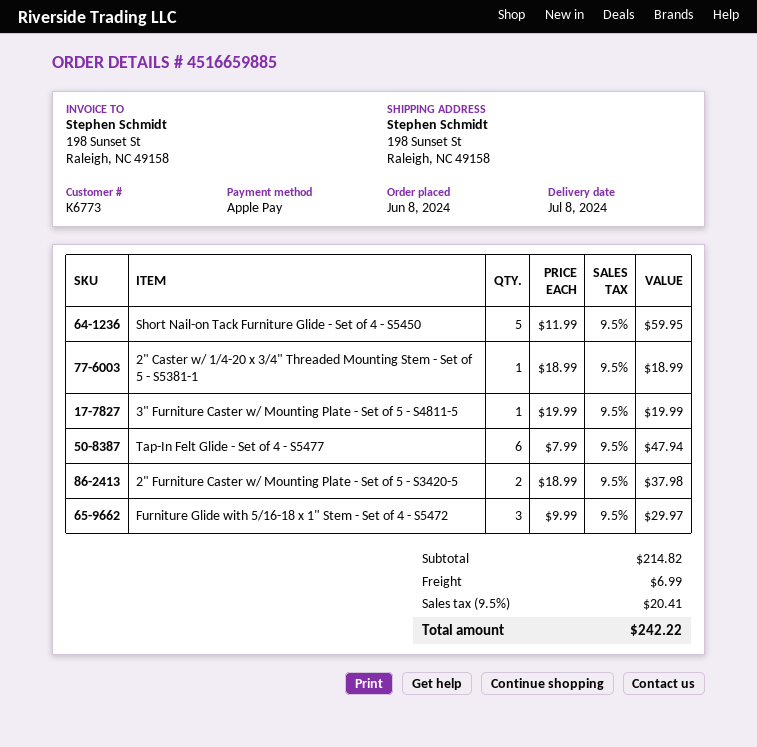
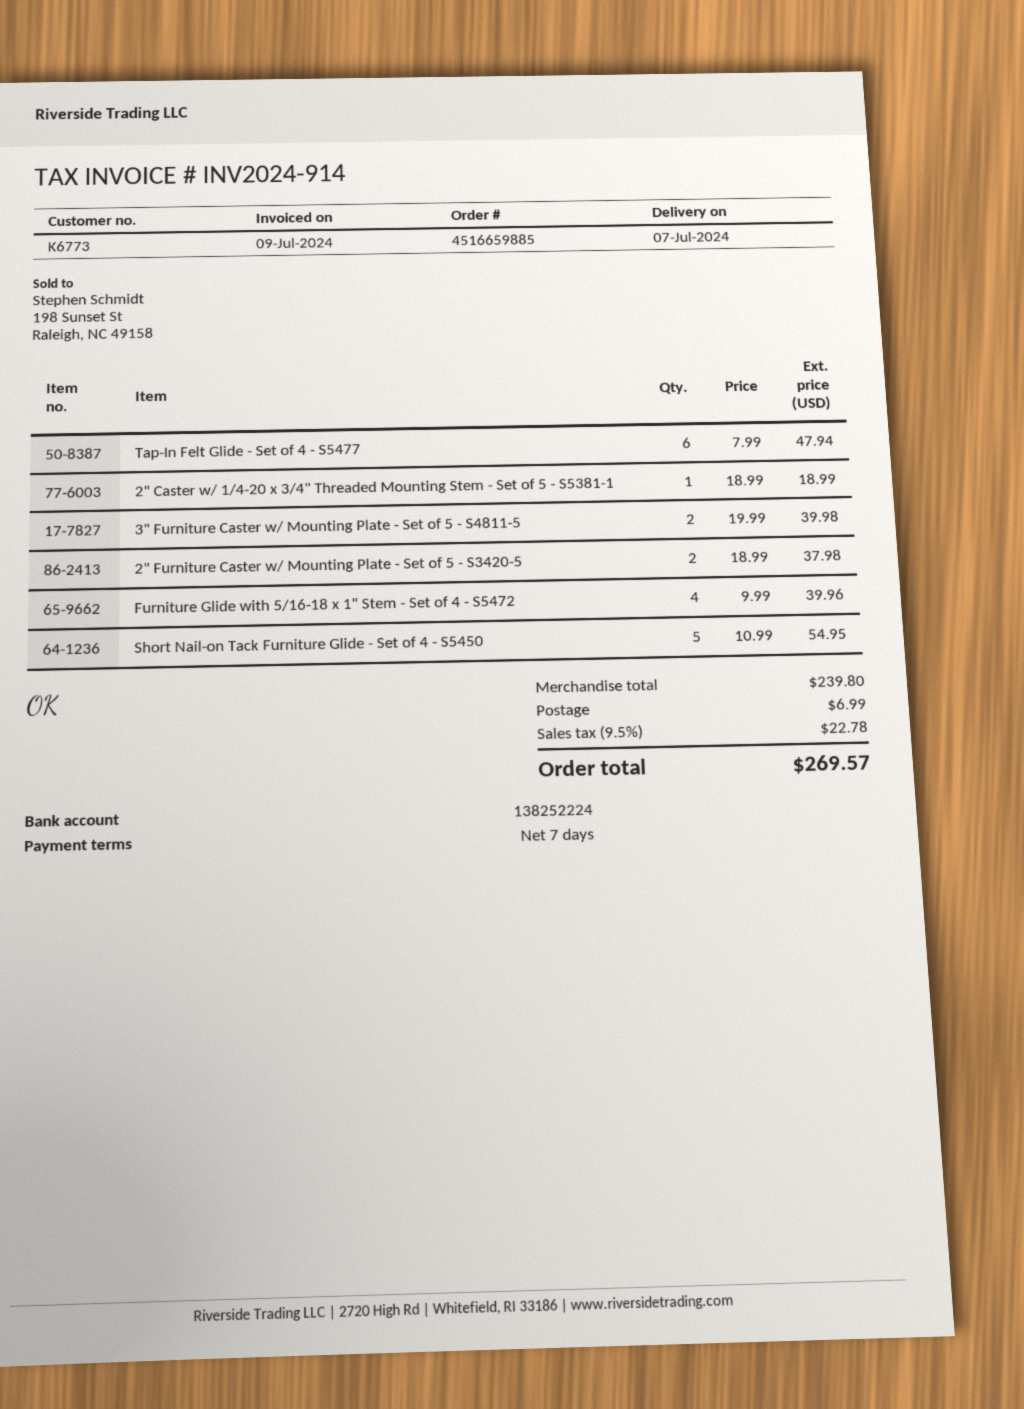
delivery date: 2024-07-08 -> 2024-07-07
Short Nail-on Tack Furniture Glide - Set of 4 - S5450: 5 x 11.99 = 59.95 -> 5 x 10.99 = 54.95
3" Furniture Caster w/ Mounting Plate - Set of 5 - S4811-5: 1 x 19.99 = 19.99 -> 2 x 19.99 = 39.98
Furniture Glide with 5/16-18 x 1" Stem - Set of 4 - S5472: 3 x 9.99 = 29.97 -> 4 x 9.99 = 39.96
subtotal: 214.82 -> 239.80
tax: 9.5% = 20.41 -> 9.5% = 22.78
total: 242.22 -> 269.57

